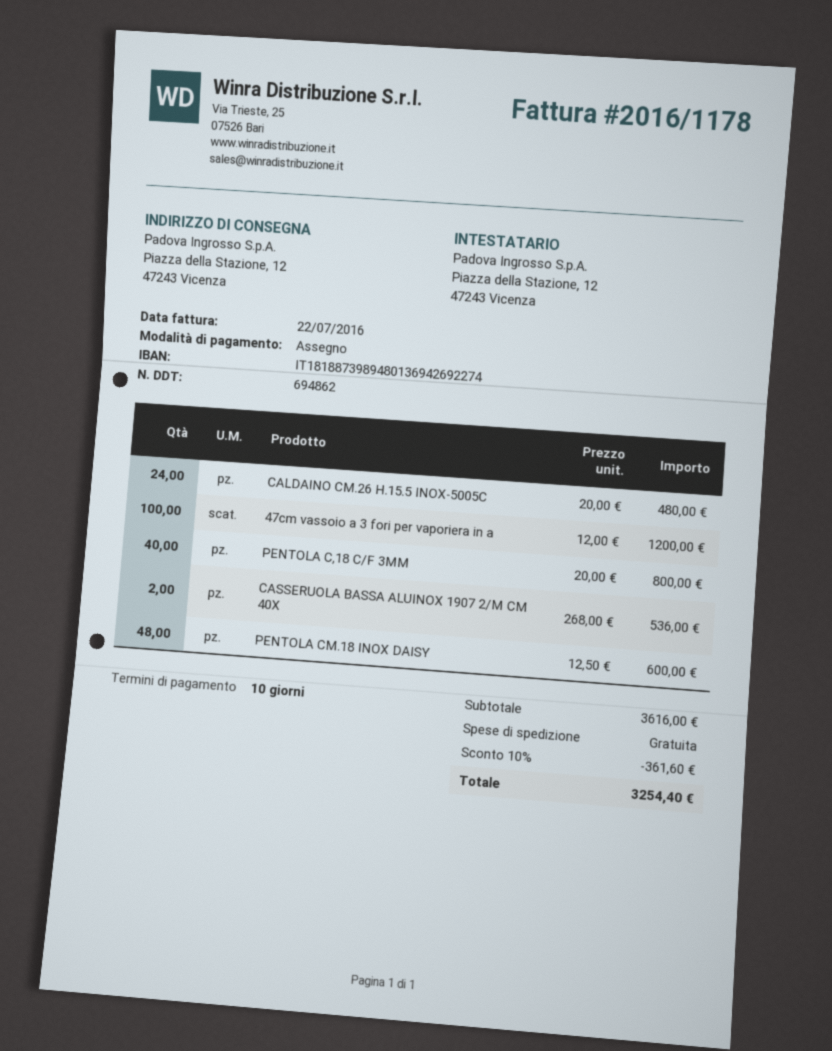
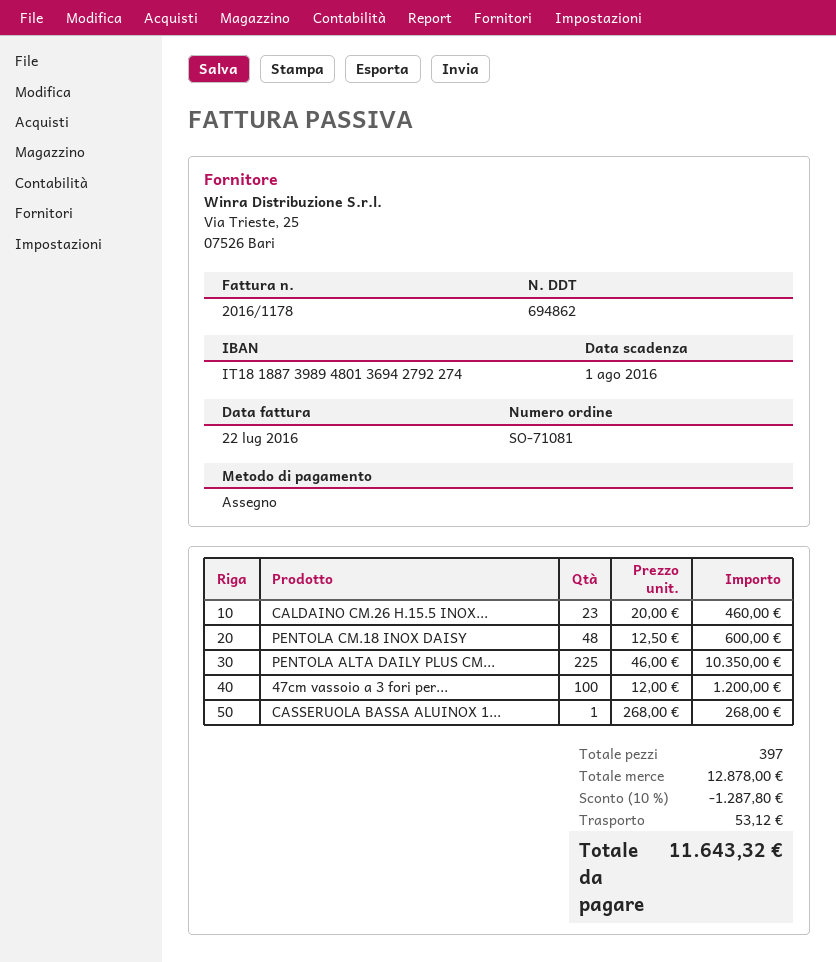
bank account: IT1818873989480136942692274 -> IT1818873989480136942792274
CALDAINO CM.26 H.15.5 INOX-5005C: 24 x 20.00 = 480.00 -> 23 x 20.00 = 460.00
PENTOLA C,18 C/F 3MM: 40 x 20.00 = 800.00 -> none
CASSERUOLA BASSA ALUINOX 1907 2/M CM 40X: 2 x 268.00 = 536.00 -> 1 x 268.00 = 268.00
PENTOLA ALTA DAILY PLUS CM...: none -> 225 x 46.00 = 10350.00
subtotal: 3616.00 -> 12878.00
discount: 10% = 361.60 -> 10% = 1287.80
shipping: 0.00 -> 53.12
total: 3254.40 -> 11643.32

